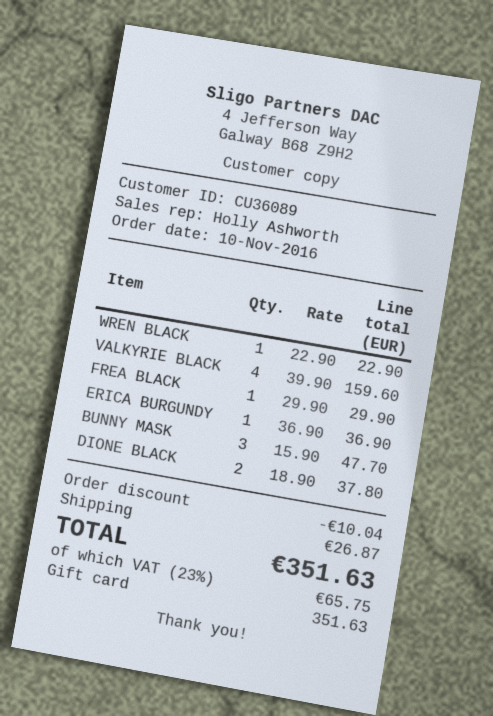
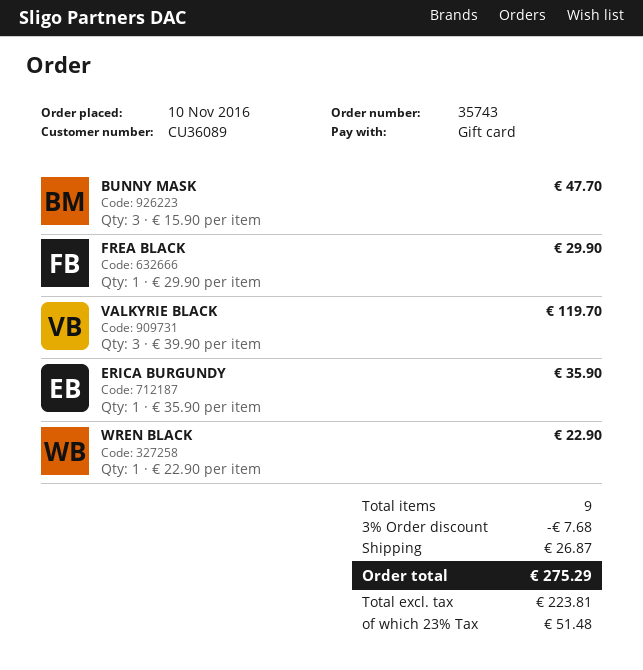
VALKYRIE BLACK: 4 x 39.90 = 159.60 -> 3 x 39.90 = 119.70
ERICA BURGUNDY: 1 x 36.90 = 36.90 -> 1 x 35.90 = 35.90
DIONE BLACK: 2 x 18.90 = 37.80 -> none
discount: 10.04 -> 7.68
tax: 23% = 65.75 -> 23% = 51.48
total: 351.63 -> 275.29

